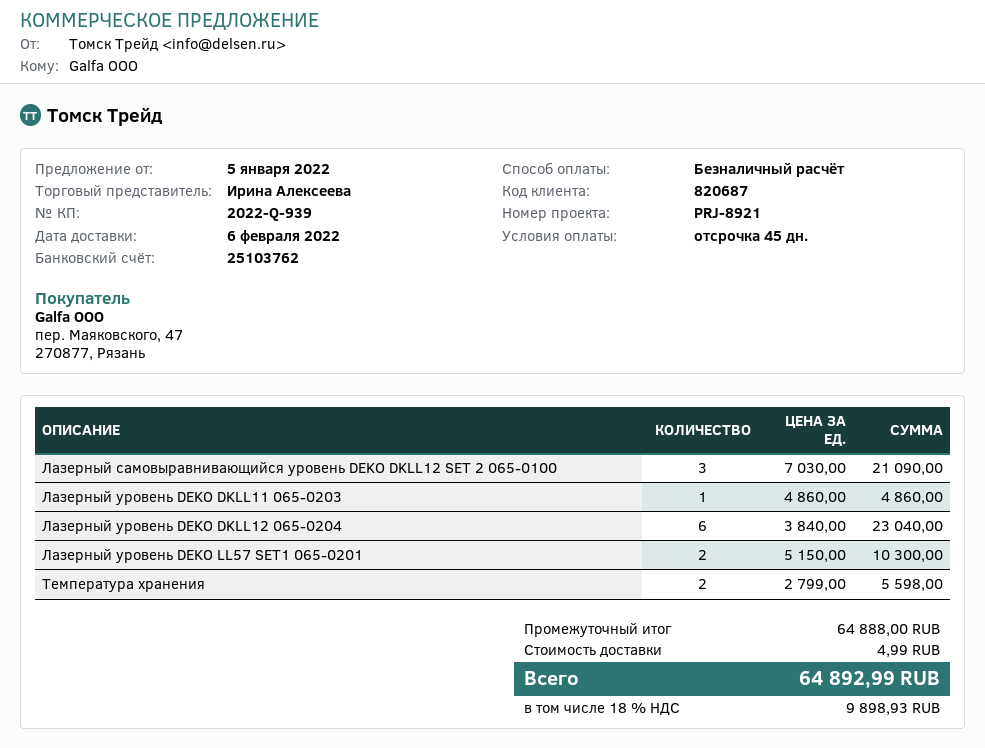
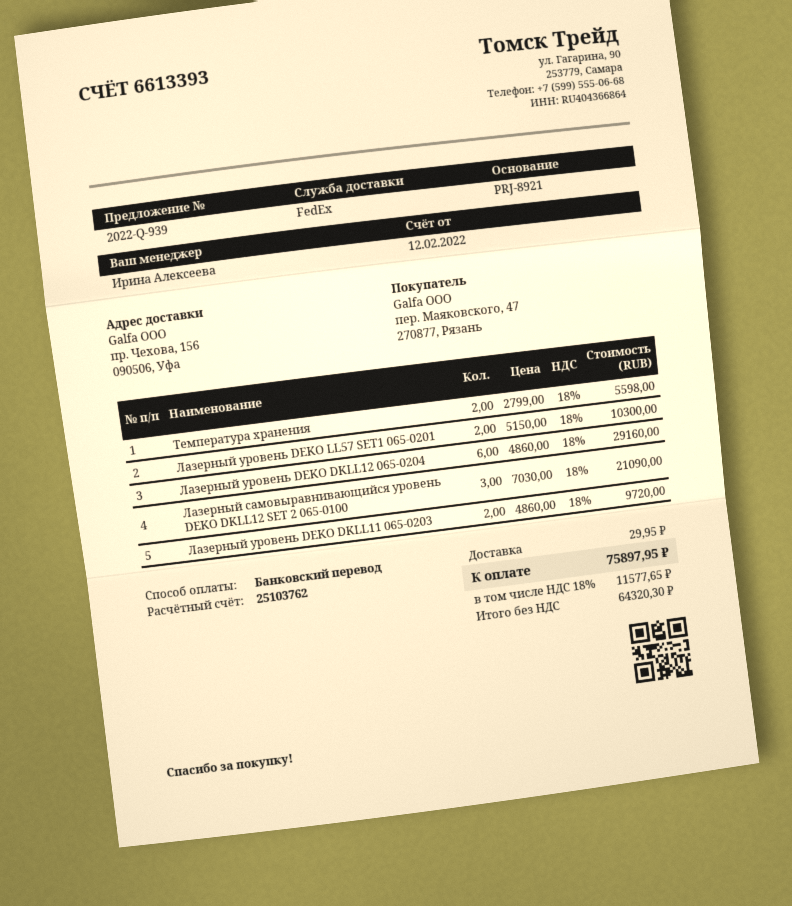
Лазерный уровень DEKO DKLL11 065-0203: 1 x 4860.00 = 4860.00 -> 2 x 4860.00 = 9720.00
Лазерный уровень DEKO DKLL12 065-0204: 6 x 3840.00 = 23040.00 -> 6 x 4860.00 = 29160.00
shipping: 4.99 -> 29.95
tax: 18% = 9898.93 -> 18% = 11577.65
total: 64892.99 -> 75897.95

